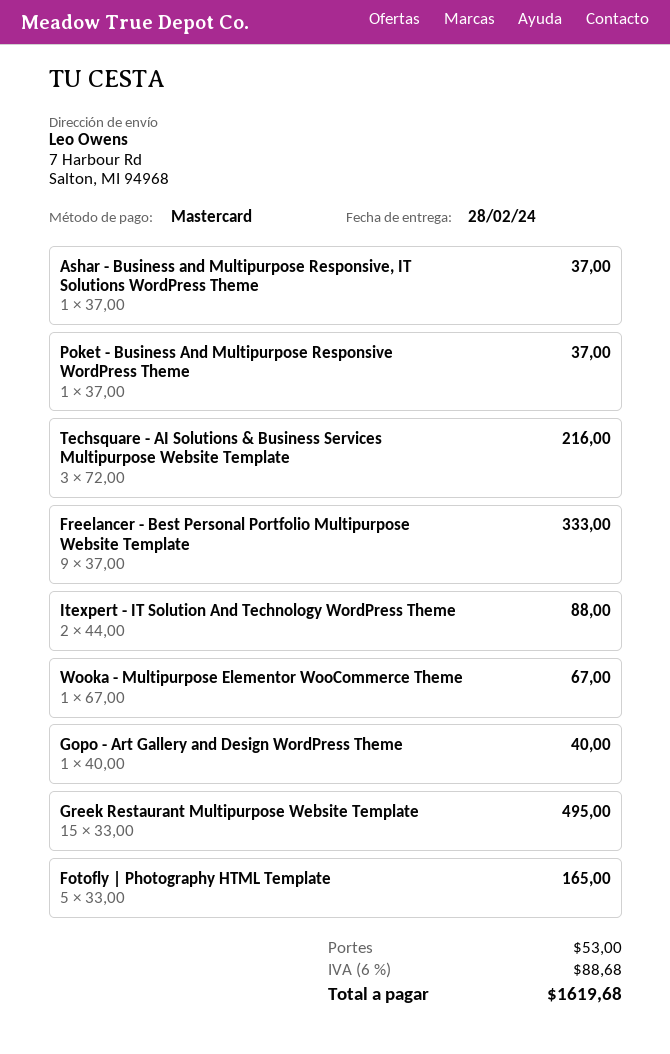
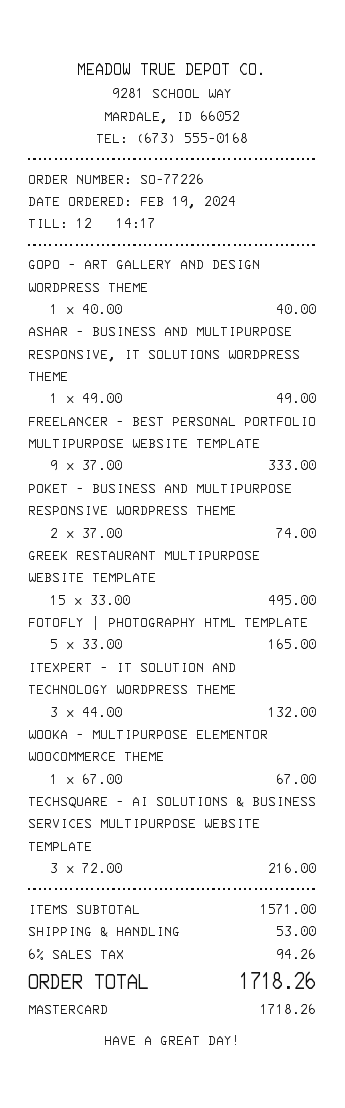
Ashar - Business and Multipurpose Responsive, IT Solutions WordPress Theme: 1 x 37.00 = 37.00 -> 1 x 49.00 = 49.00
Poket - Business And Multipurpose Responsive WordPress Theme: 1 x 37.00 = 37.00 -> 2 x 37.00 = 74.00
Itexpert - IT Solution And Technology WordPress Theme: 2 x 44.00 = 88.00 -> 3 x 44.00 = 132.00
tax: 6% = 88.68 -> 6% = 94.26
total: 1619.68 -> 1718.26

